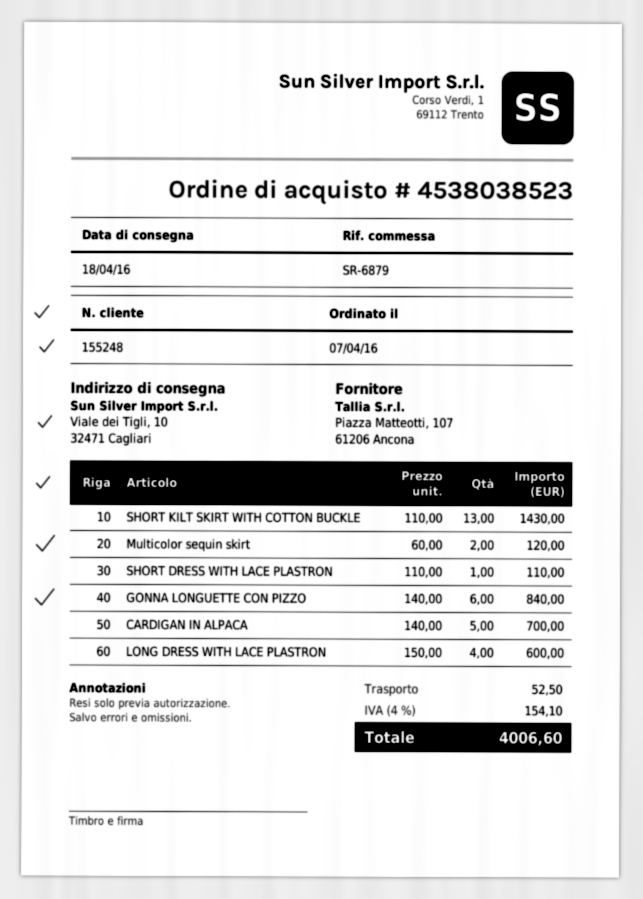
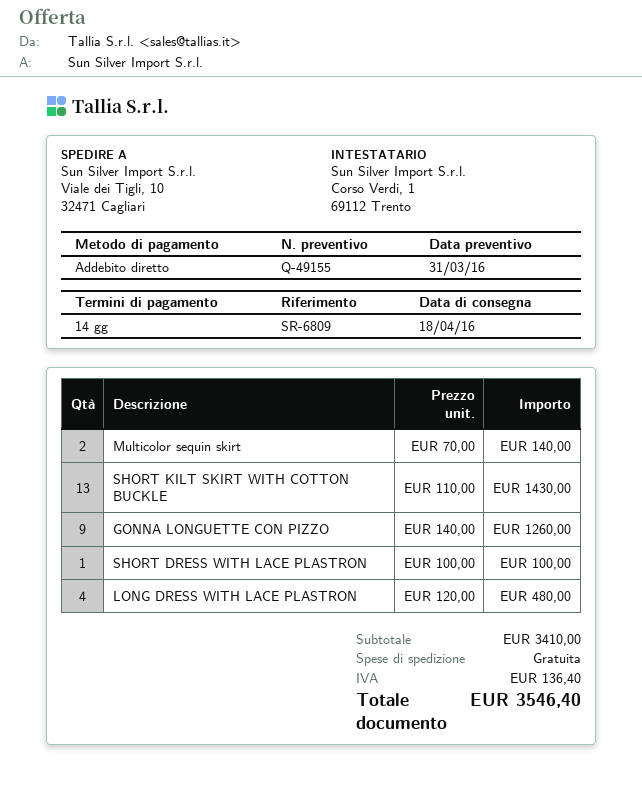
reference: SR-6879 -> SR-6809
Multicolor sequin skirt: 2 x 60.00 = 120.00 -> 2 x 70.00 = 140.00
SHORT DRESS WITH LACE PLASTRON: 1 x 110.00 = 110.00 -> 1 x 100.00 = 100.00
GONNA LONGUETTE CON PIZZO: 6 x 140.00 = 840.00 -> 9 x 140.00 = 1260.00
CARDIGAN IN ALPACA: 5 x 140.00 = 700.00 -> none
LONG DRESS WITH LACE PLASTRON: 4 x 150.00 = 600.00 -> 4 x 120.00 = 480.00
shipping: 52.50 -> 0.00
tax: 154.10 -> 136.40
total: 4006.60 -> 3546.40

